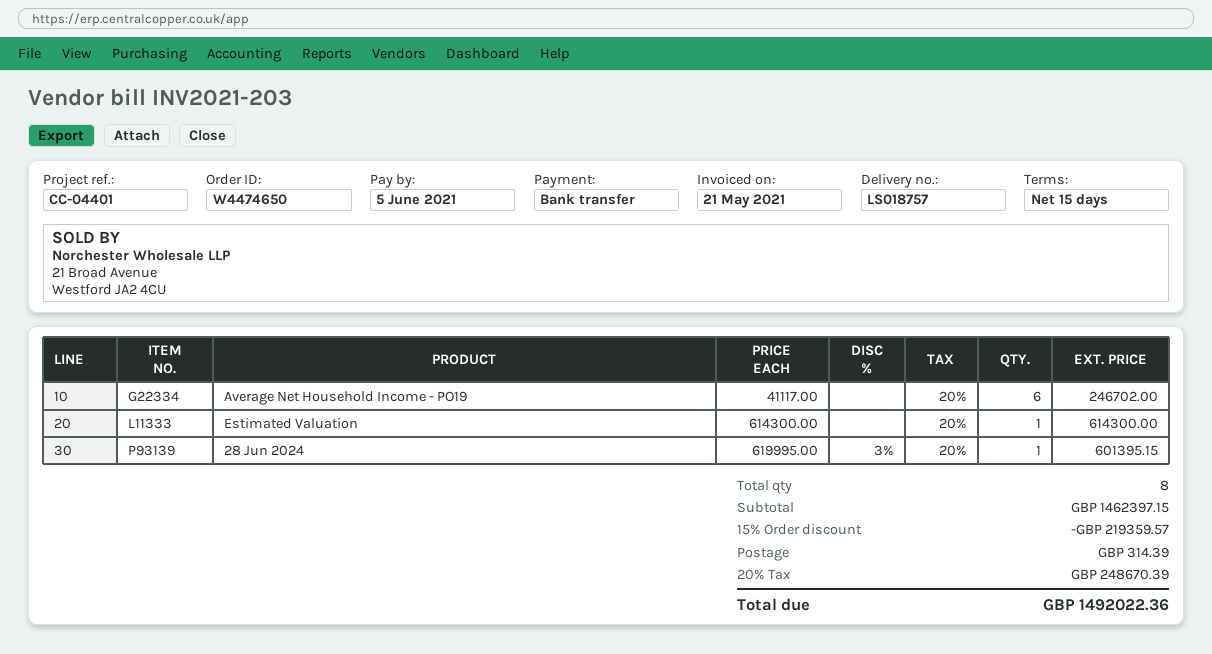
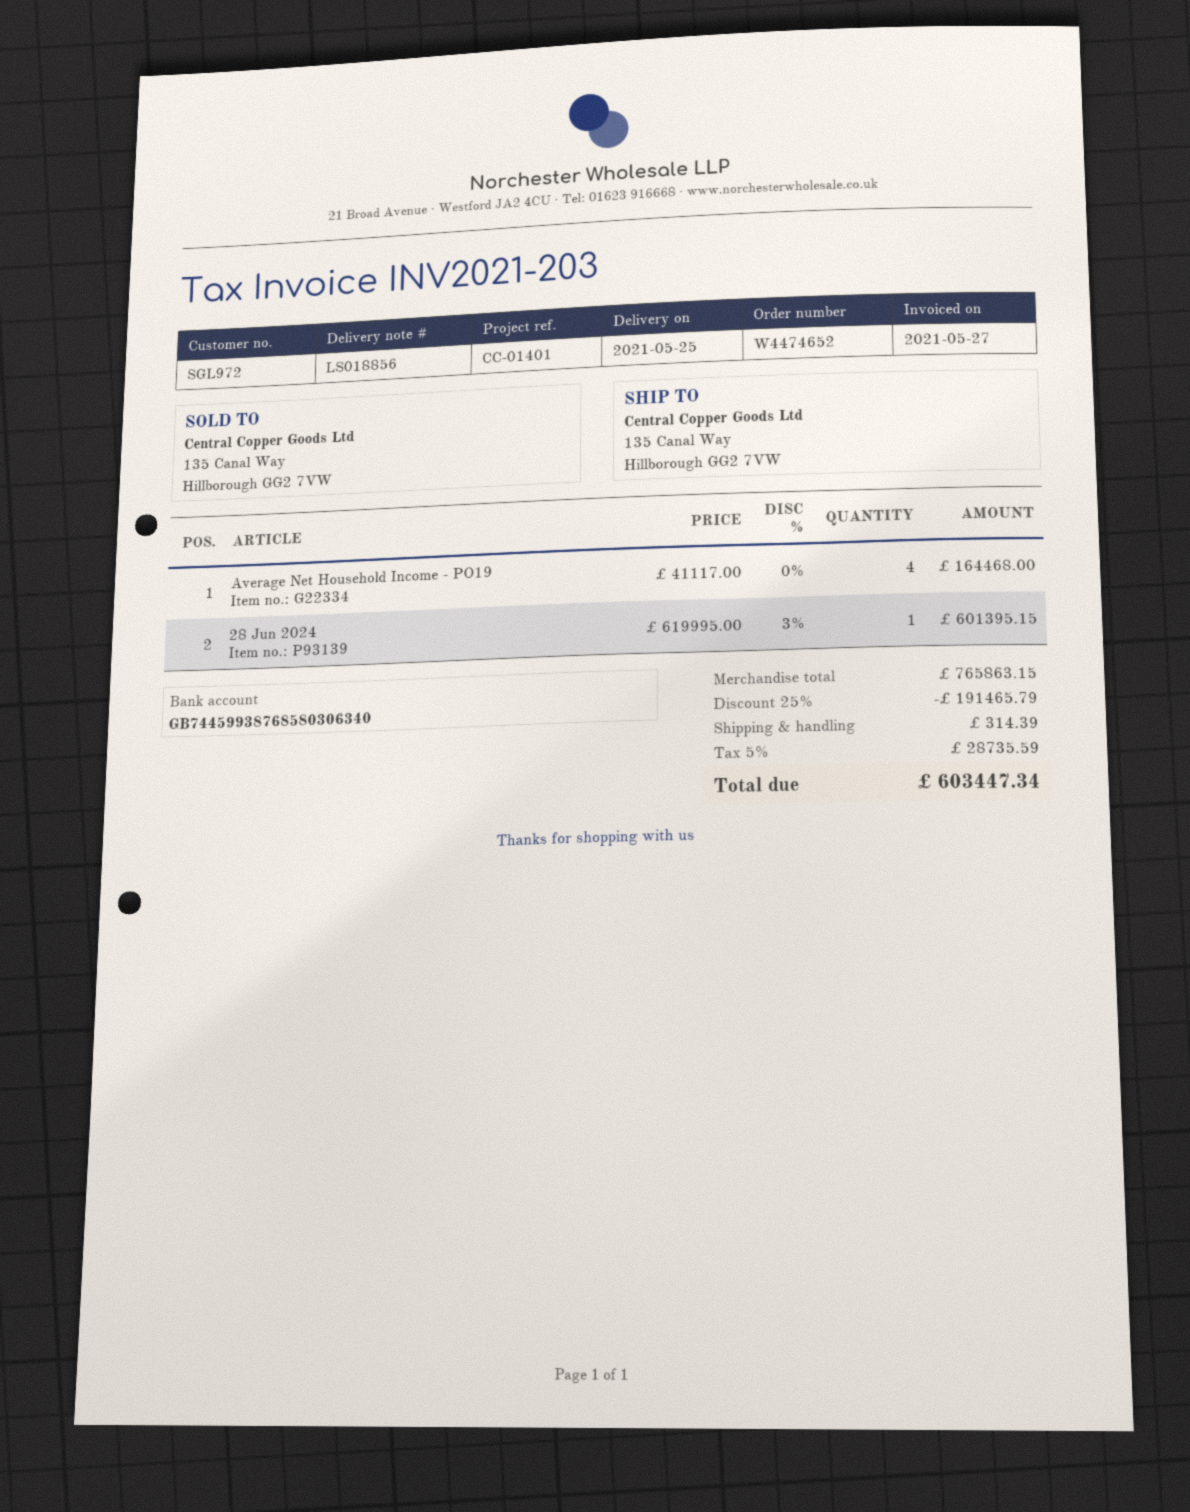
order number: W4474650 -> W4474652
delivery note number: LS018757 -> LS018856
invoice date: 2021-05-21 -> 2021-05-27
reference: CC-04401 -> CC-01401
Average Net Household Income - PO19: 6 x 41117.00 = 246702.00 -> 4 x 41117.00 = 164468.00
Estimated Valuation: 1 x 614300.00 = 614300.00 -> none
subtotal: 1462397.15 -> 765863.15
discount: 15% = 219359.57 -> 25% = 191465.79
tax: 20% = 248670.39 -> 5% = 28735.59
total: 1492022.36 -> 603447.34

